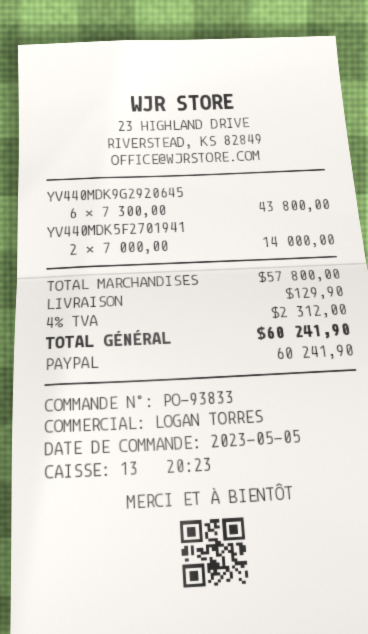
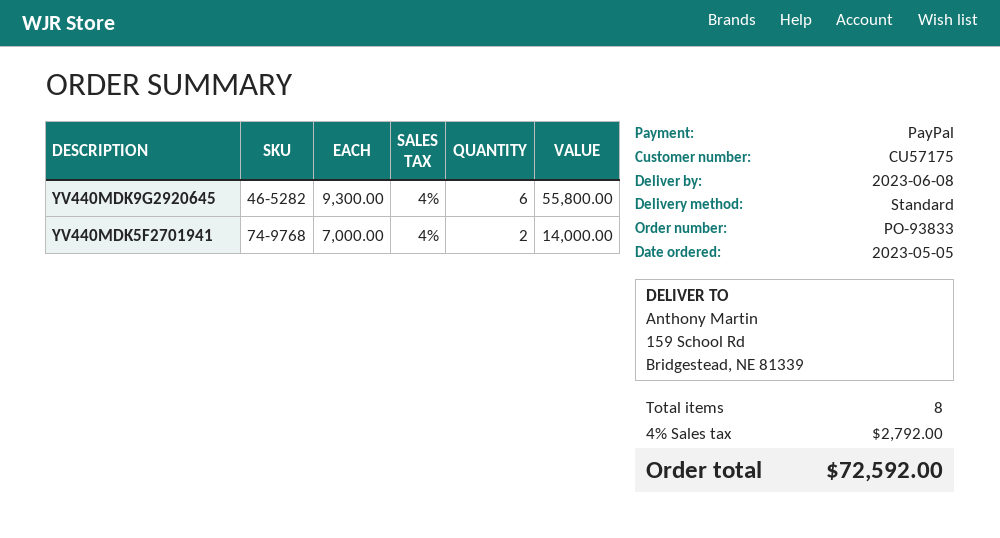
YV440MDK9G2920645: 6 x 7300.00 = 43800.00 -> 6 x 9300.00 = 55800.00
shipping: 129.90 -> none
tax: 4% = 2312.00 -> 4% = 2792.00
total: 60241.90 -> 72592.00

